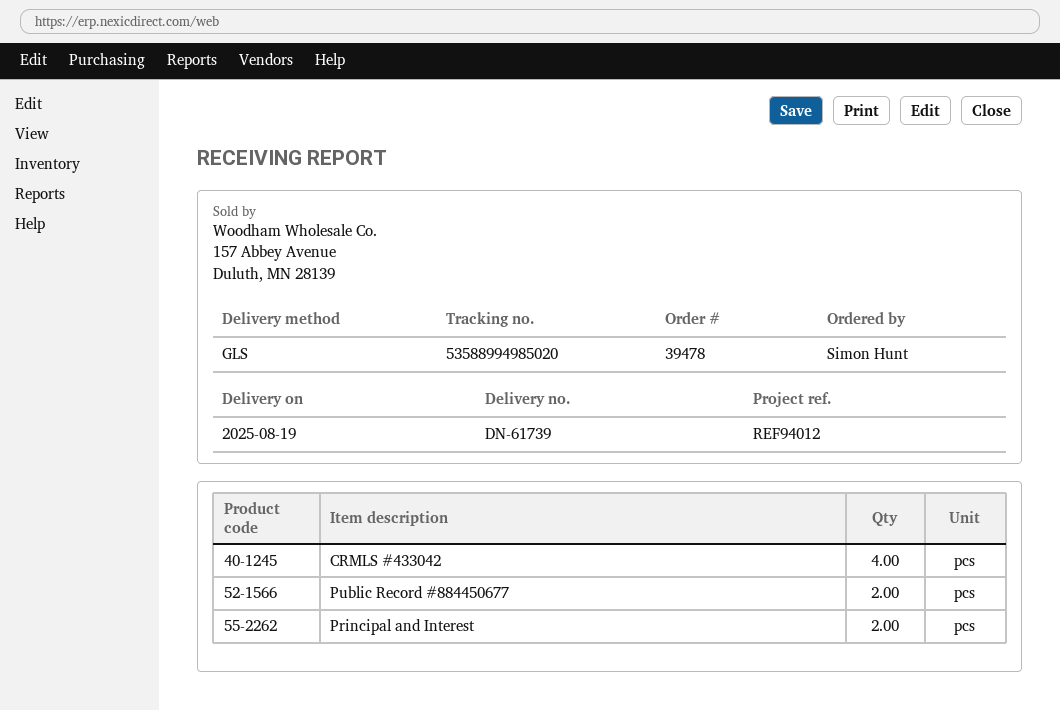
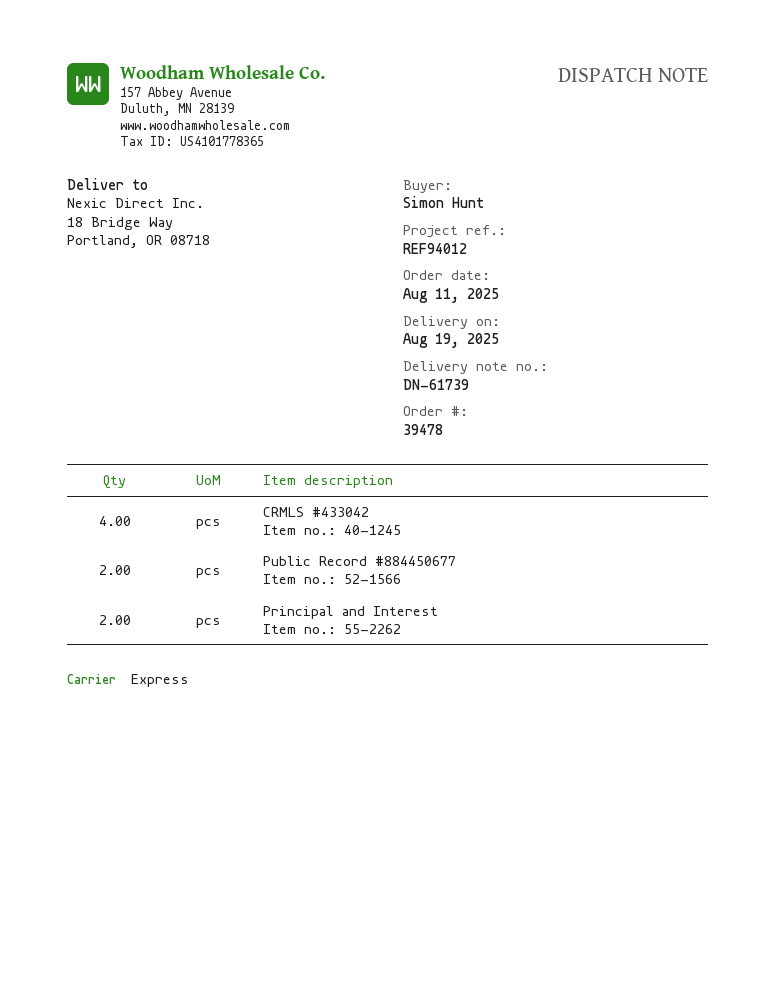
shipping method: GLS -> express

